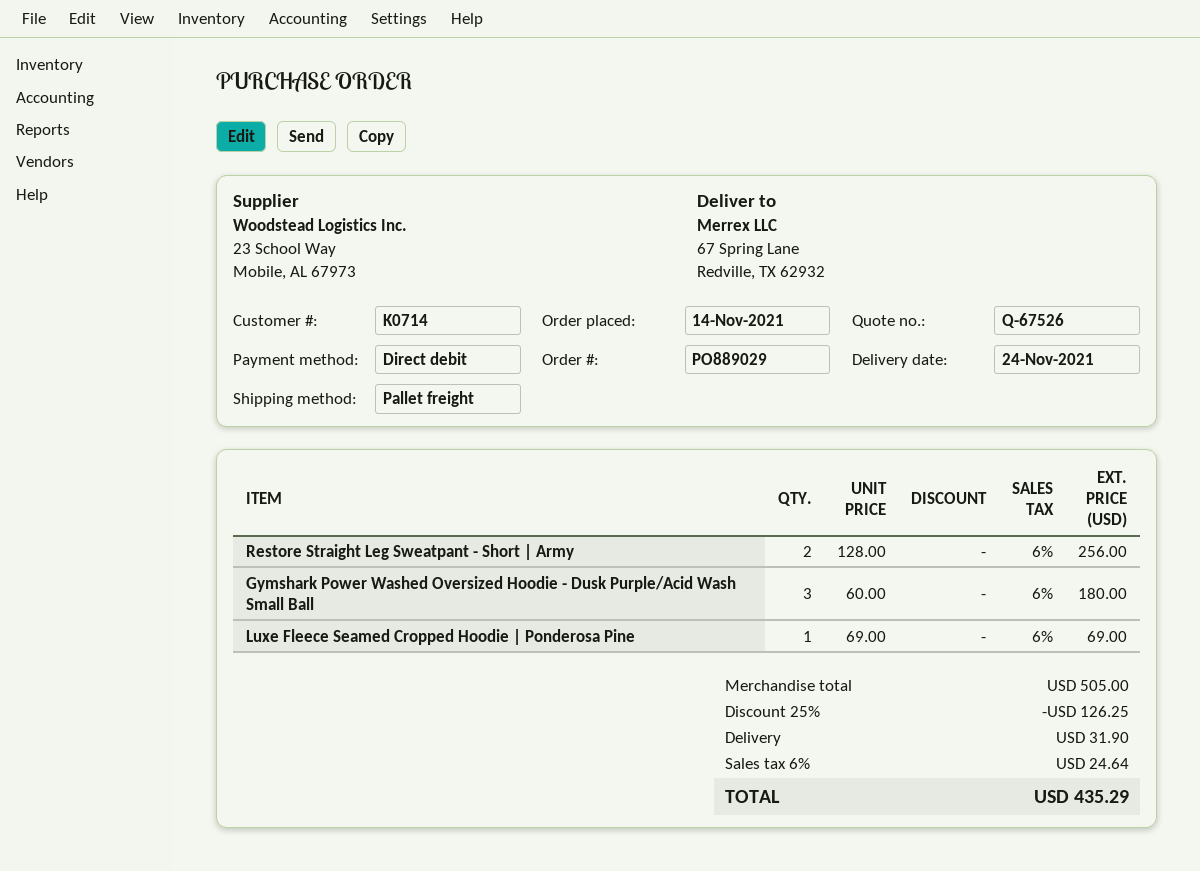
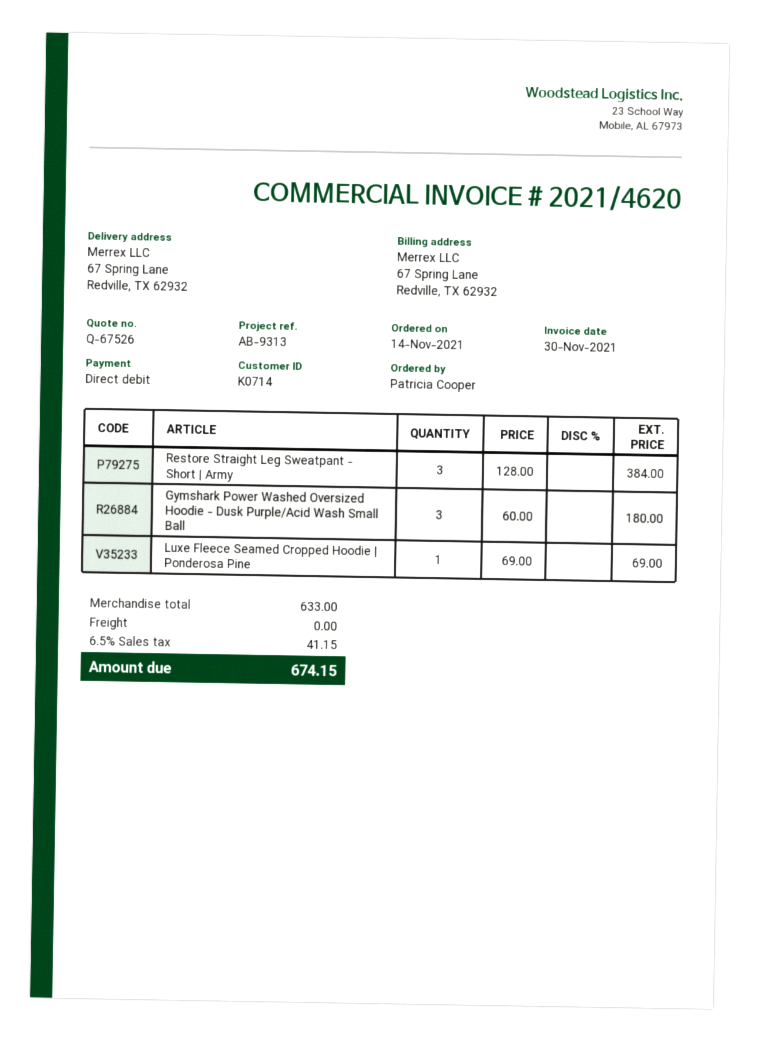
Restore Straight Leg Sweatpant - Short | Army: 2 x 128.00 = 256.00 -> 3 x 128.00 = 384.00
subtotal: 505.00 -> 633.00
discount: 25% = 126.25 -> none
shipping: 31.90 -> 0.00
tax: 6% = 24.64 -> 6.5% = 41.15
total: 435.29 -> 674.15

